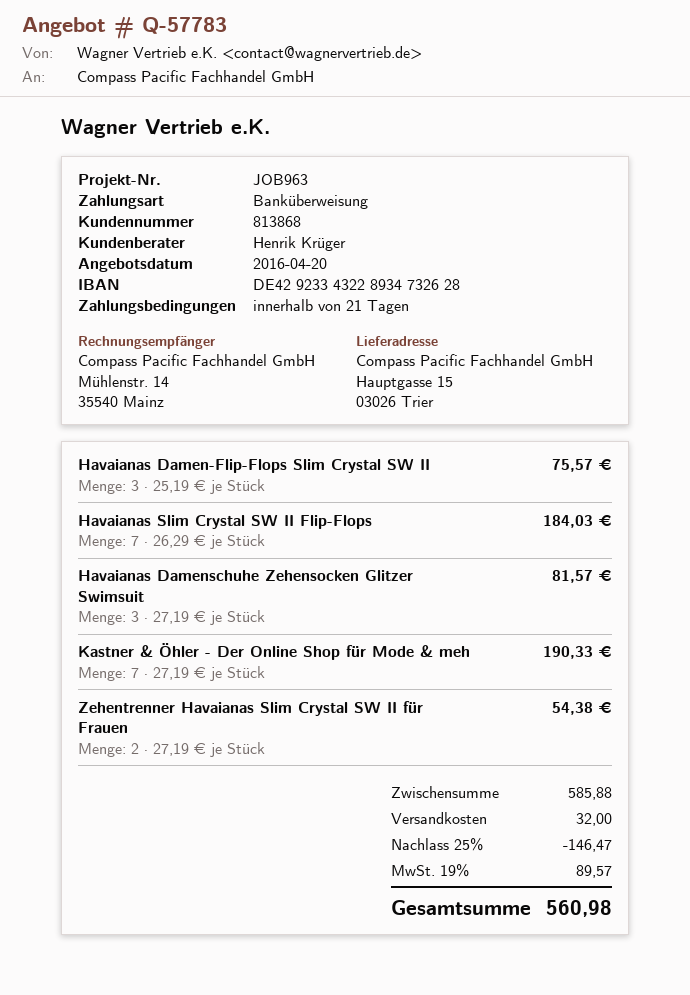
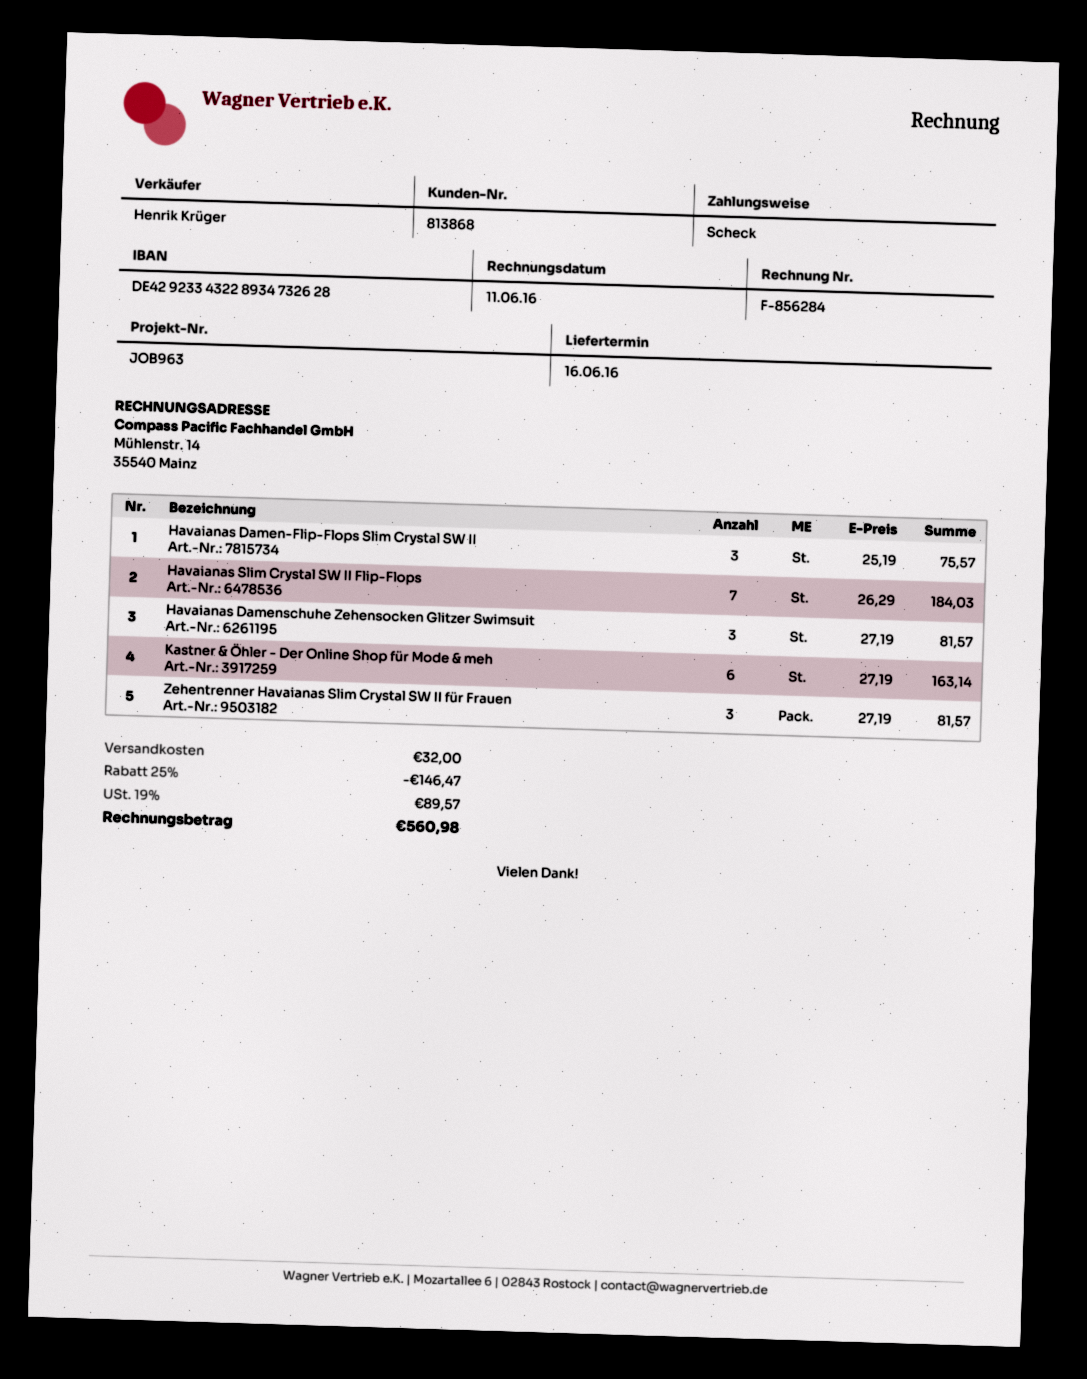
payment method: bank transfer -> cheque
Kastner & Öhler - Der Online Shop für Mode & meh: 7 x 27.19 = 190.33 -> 6 x 27.19 = 163.14
Zehentrenner Havaianas Slim Crystal SW II für Frauen: 2 x 27.19 = 54.38 -> 3 x 27.19 = 81.57

